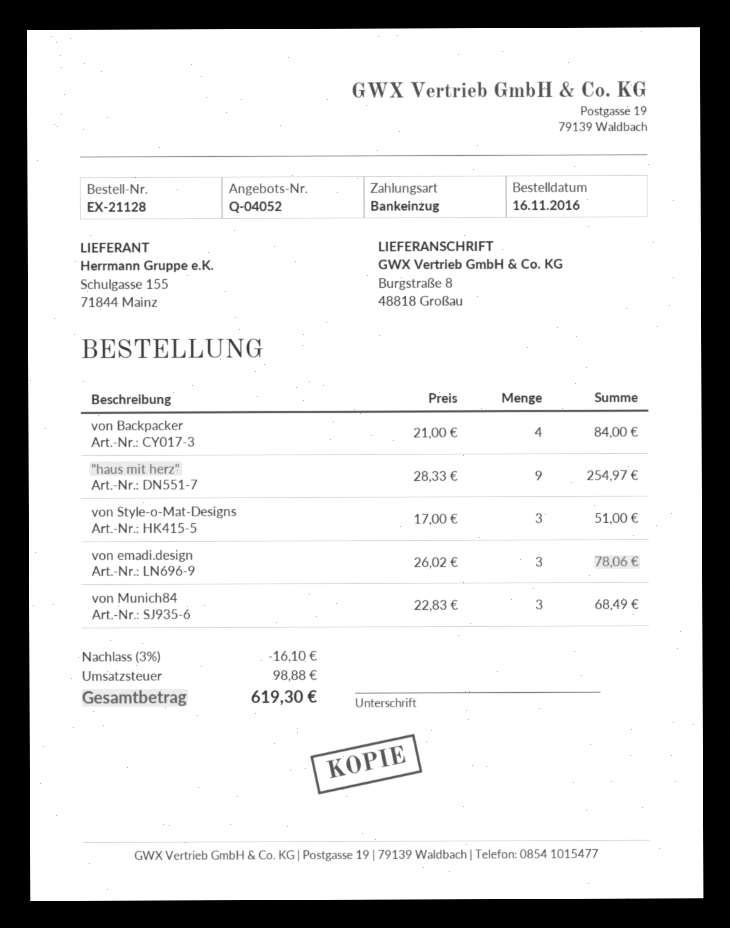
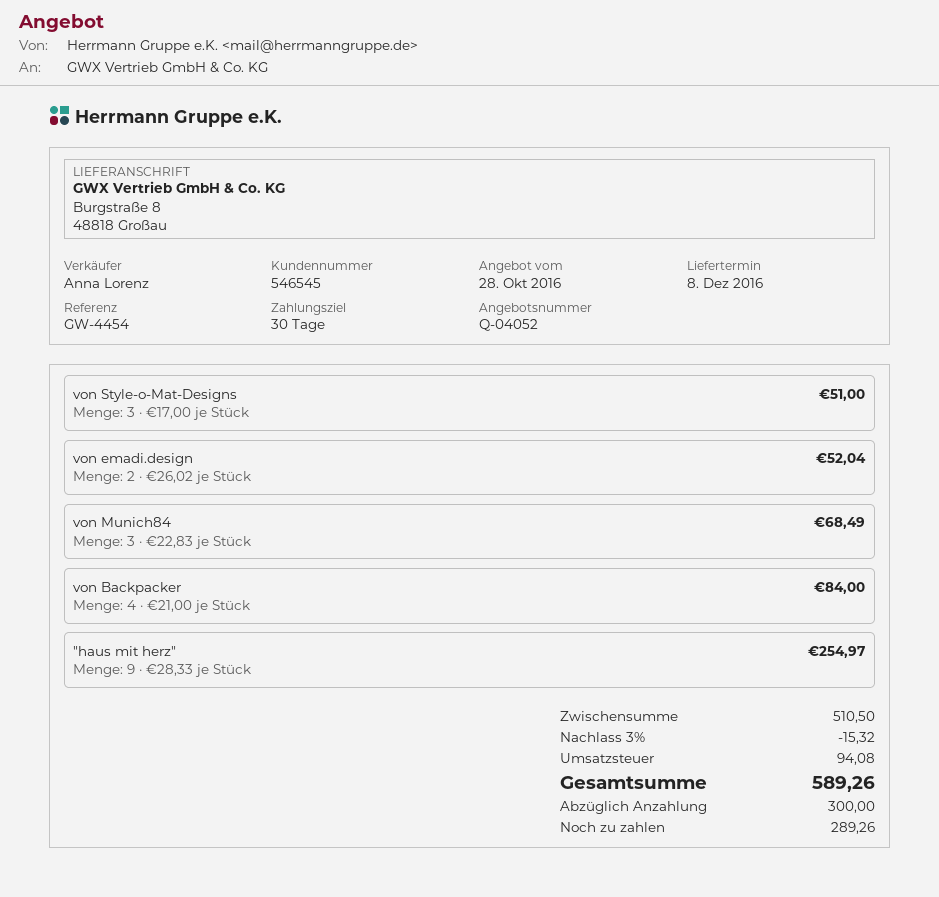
von emadi.design: 3 x 26.02 = 78.06 -> 2 x 26.02 = 52.04
discount: 3% = 16.10 -> 3% = 15.32
tax: 98.88 -> 94.08
total: 619.30 -> 589.26

